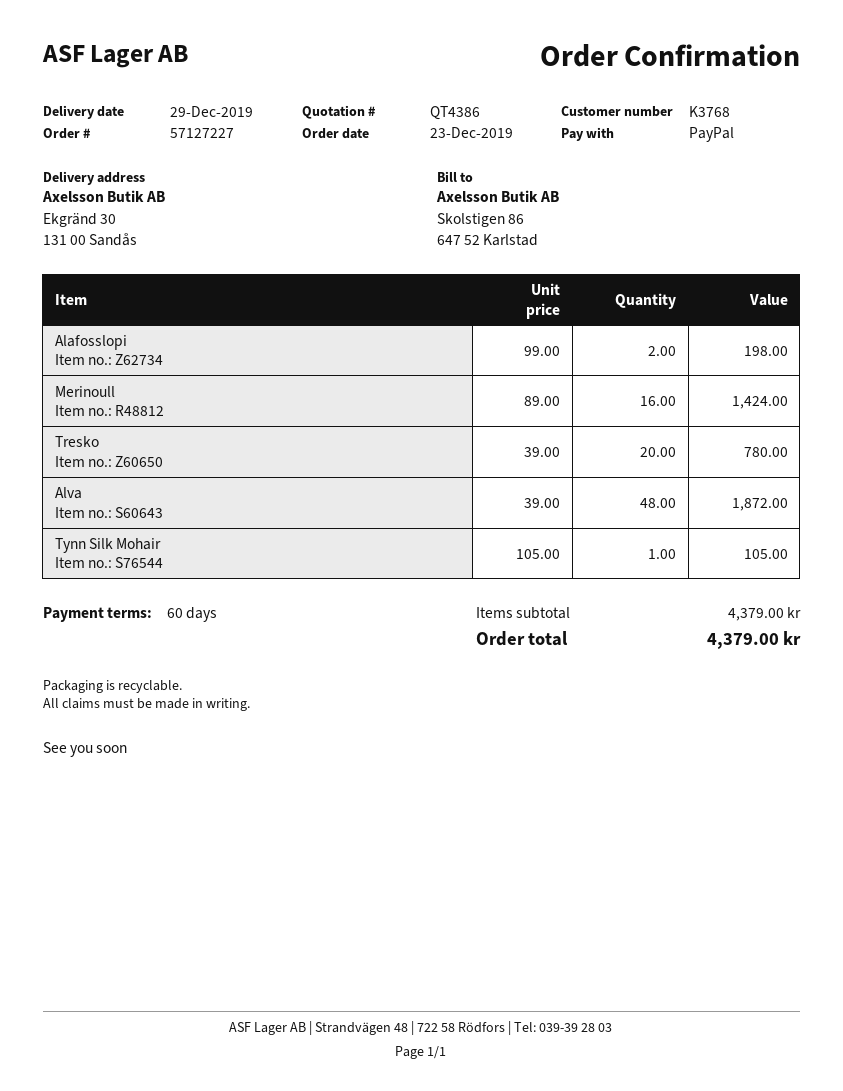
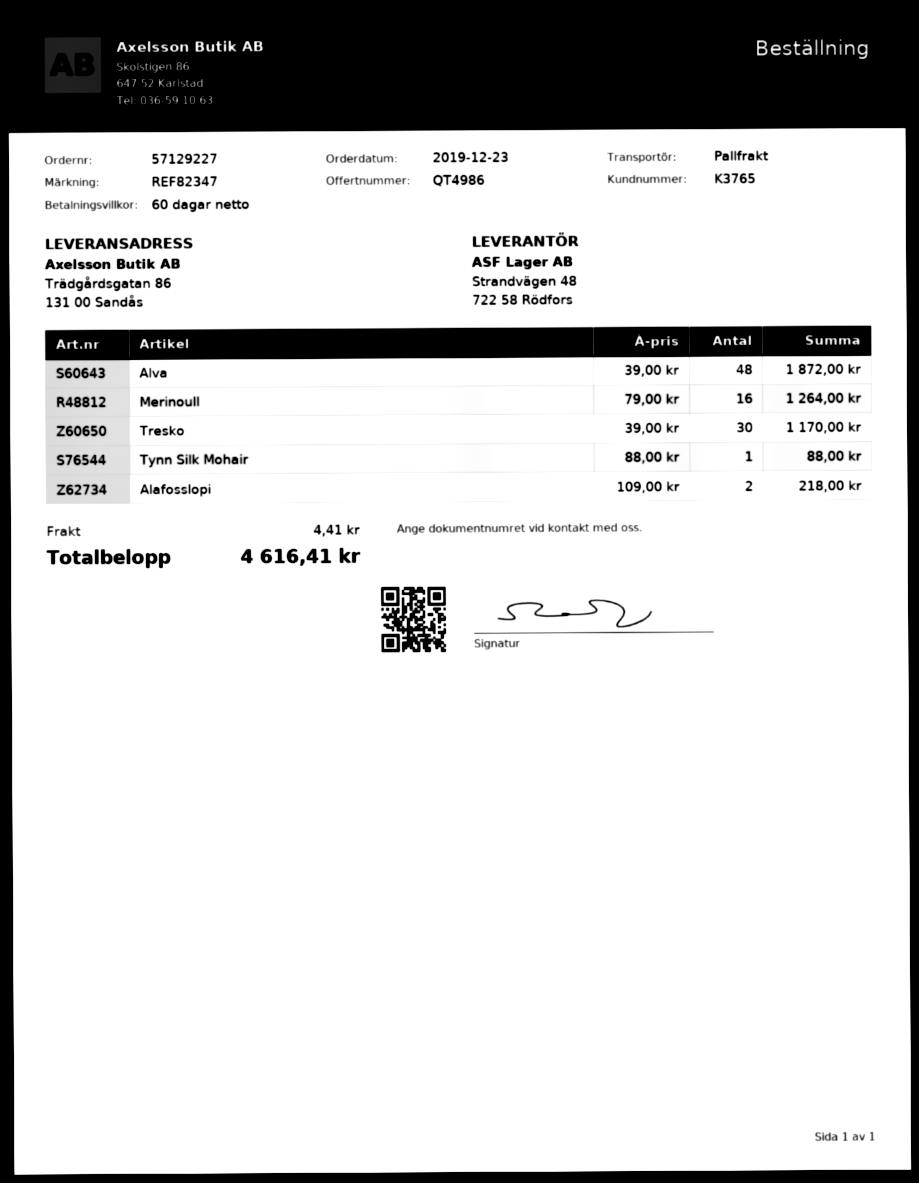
quote number: QT4386 -> QT4986
order number: 57127227 -> 57129227
customer number: K3768 -> K3765
ship to: Ekgränd 30, 131 00 Sandås -> Trädgårdsgatan 86, 131 00 Sandås
Alafosslopi: 2 x 99.00 = 198.00 -> 2 x 109.00 = 218.00
Merinoull: 16 x 89.00 = 1424.00 -> 16 x 79.00 = 1264.00
Tresko: 20 x 39.00 = 780.00 -> 30 x 39.00 = 1170.00
Tynn Silk Mohair: 1 x 105.00 = 105.00 -> 1 x 88.00 = 88.00
shipping: none -> 4.41
total: 4379.00 -> 4616.41

